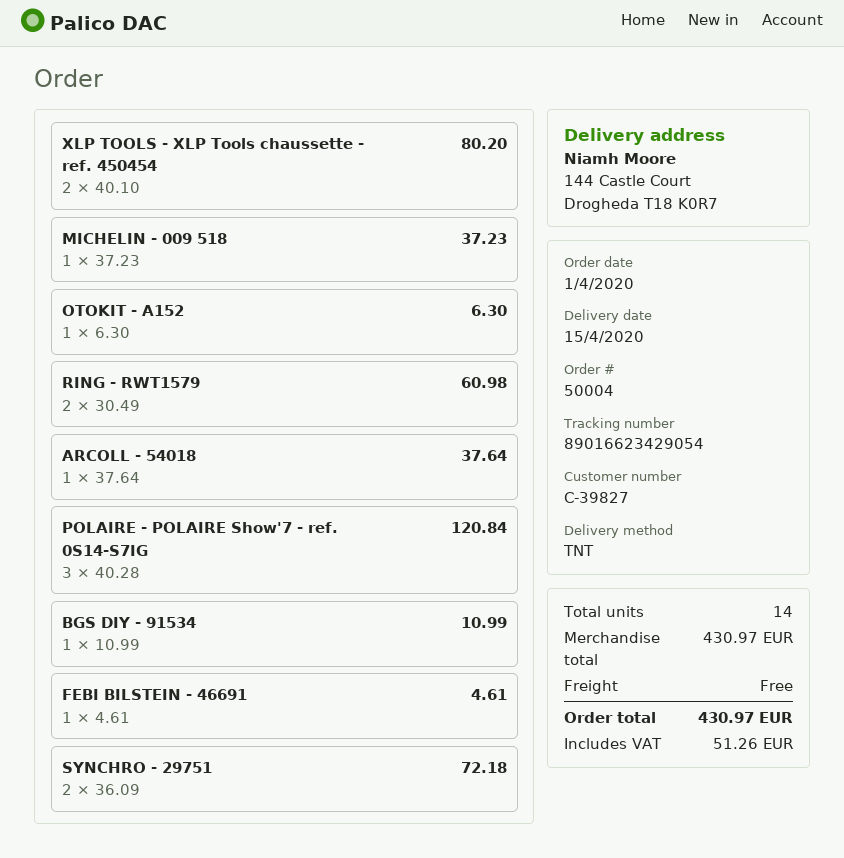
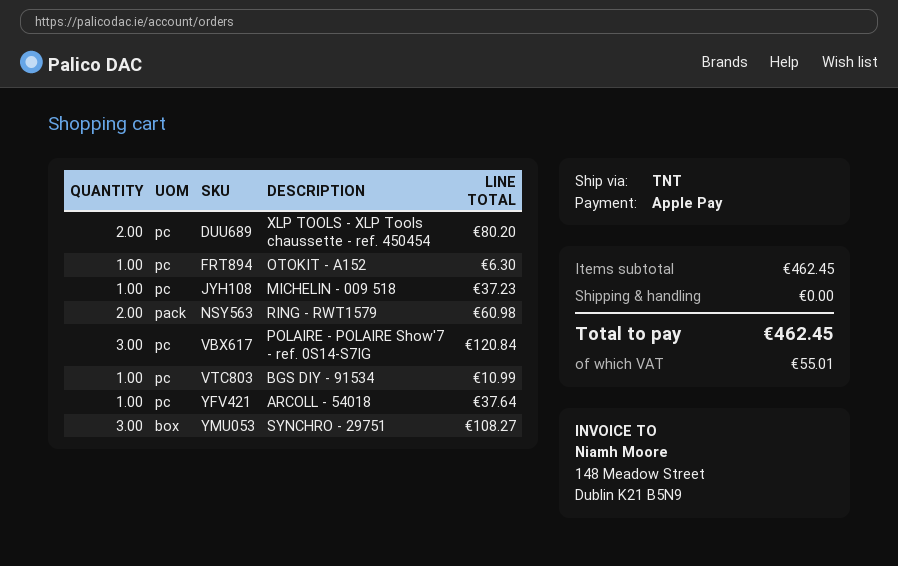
FEBI BILSTEIN - 46691: 1 for 4.61 -> none
SYNCHRO - 29751: 2 for 72.18 -> 3 for 108.27
subtotal: 430.97 -> 462.45
tax: 51.26 -> 55.01
total: 430.97 -> 462.45

